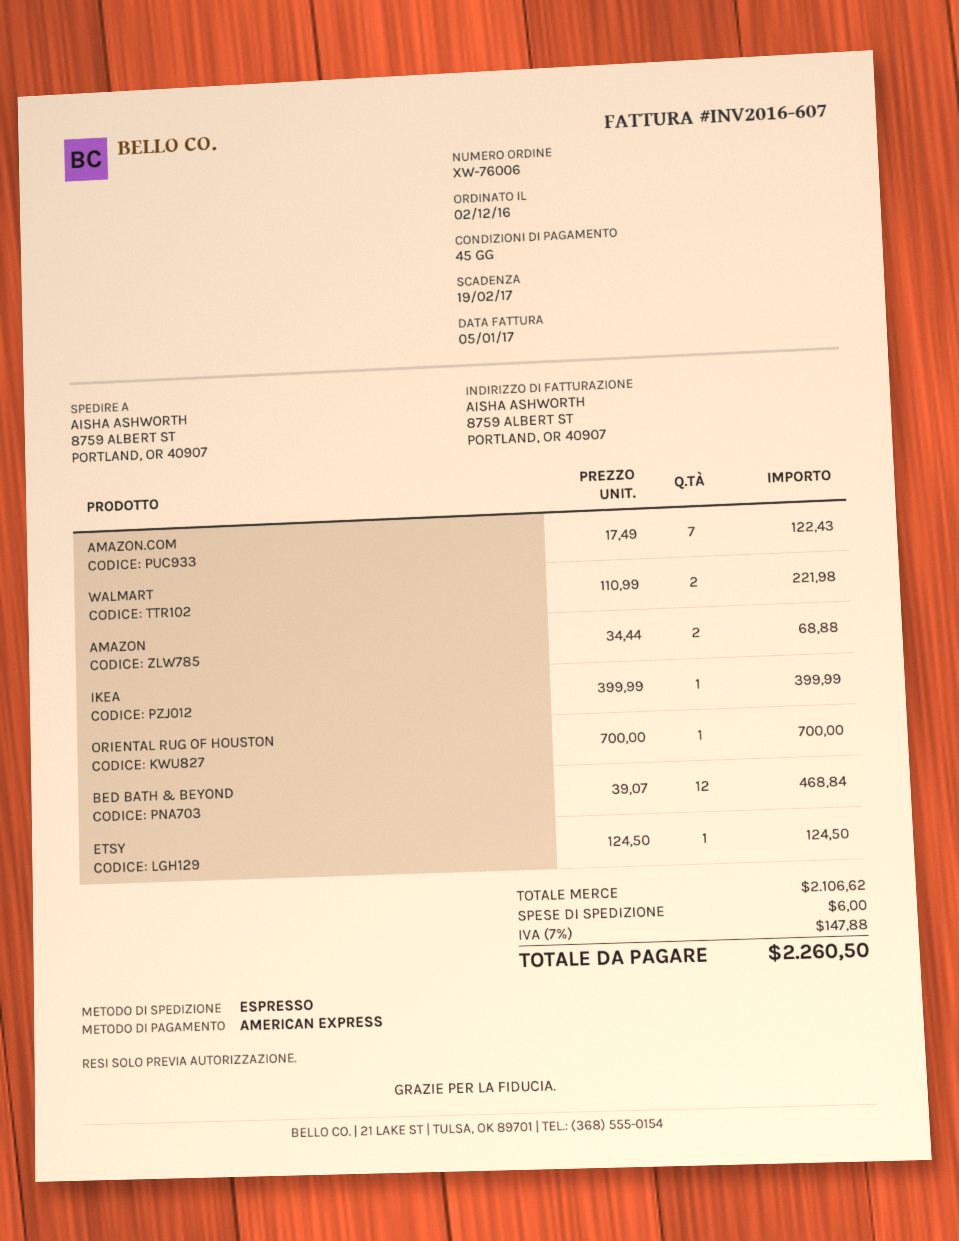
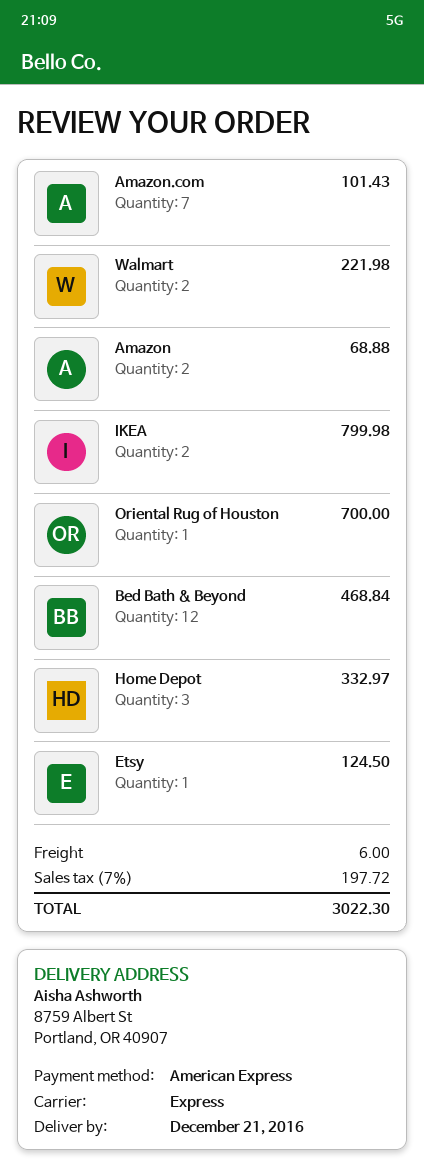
AMAZON.COM: 7 for 122.43 -> 7 for 101.43
IKEA: 1 for 399.99 -> 2 for 799.98
Home Depot: none -> 3 for 332.97
tax: 7% = 147.88 -> 7% = 197.72
total: 2260.50 -> 3022.30

